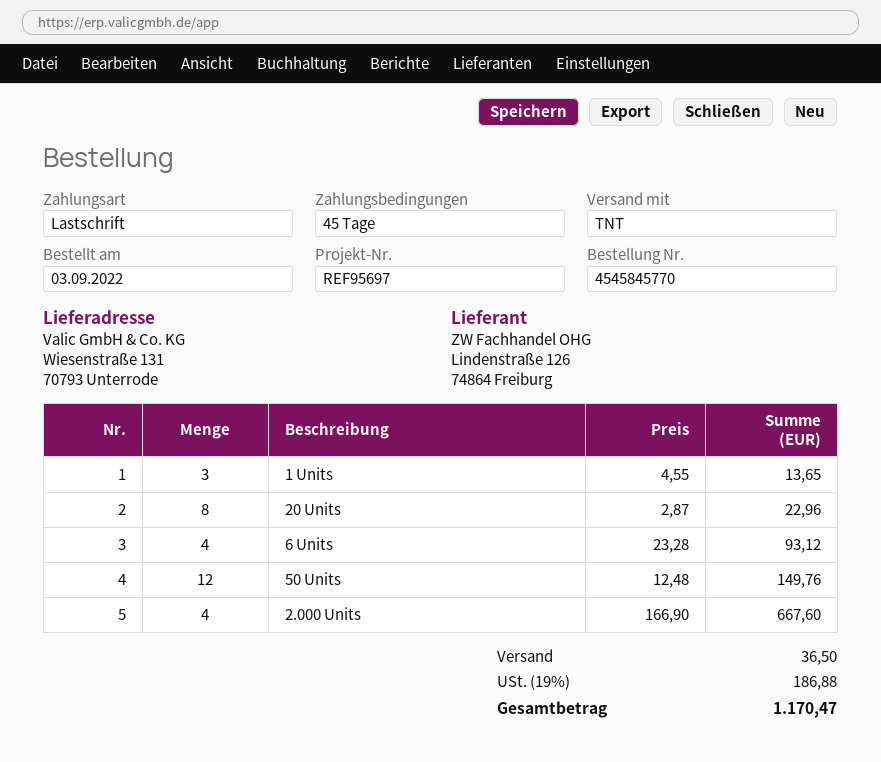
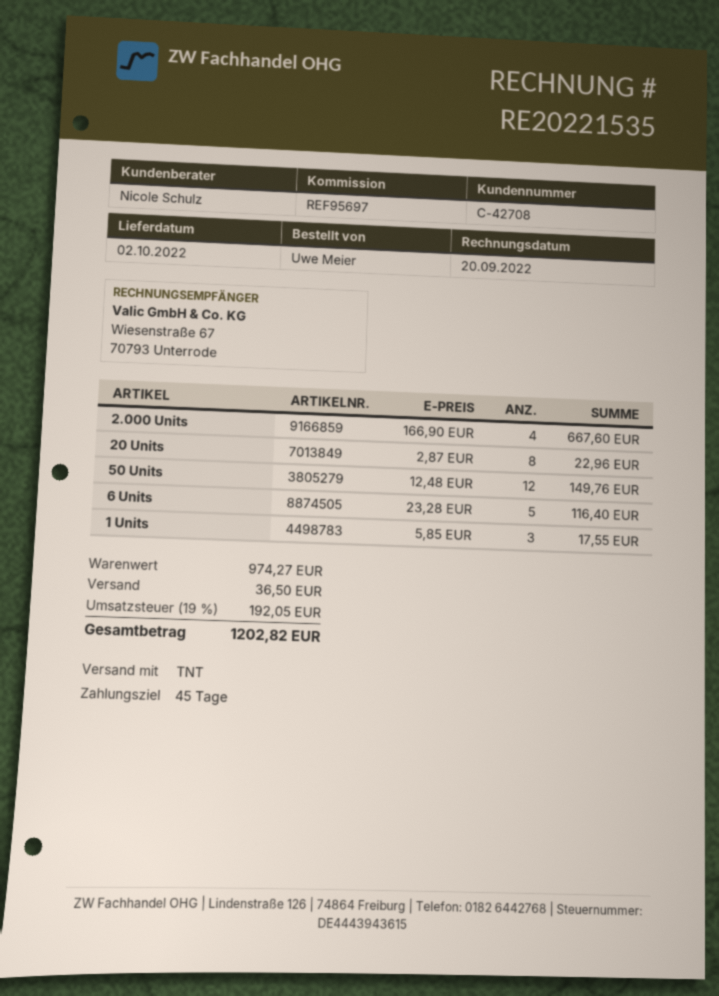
1 Units: 3 x 4.55 = 13.65 -> 3 x 5.85 = 17.55
6 Units: 4 x 23.28 = 93.12 -> 5 x 23.28 = 116.40
tax: 19% = 186.88 -> 19% = 192.05
total: 1170.47 -> 1202.82

